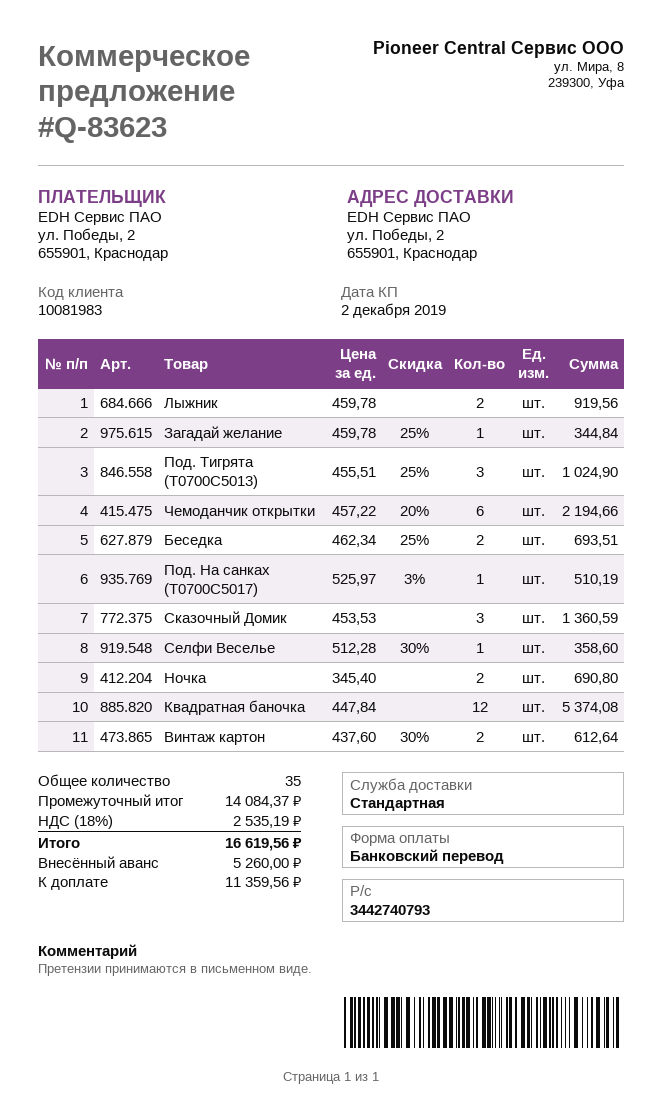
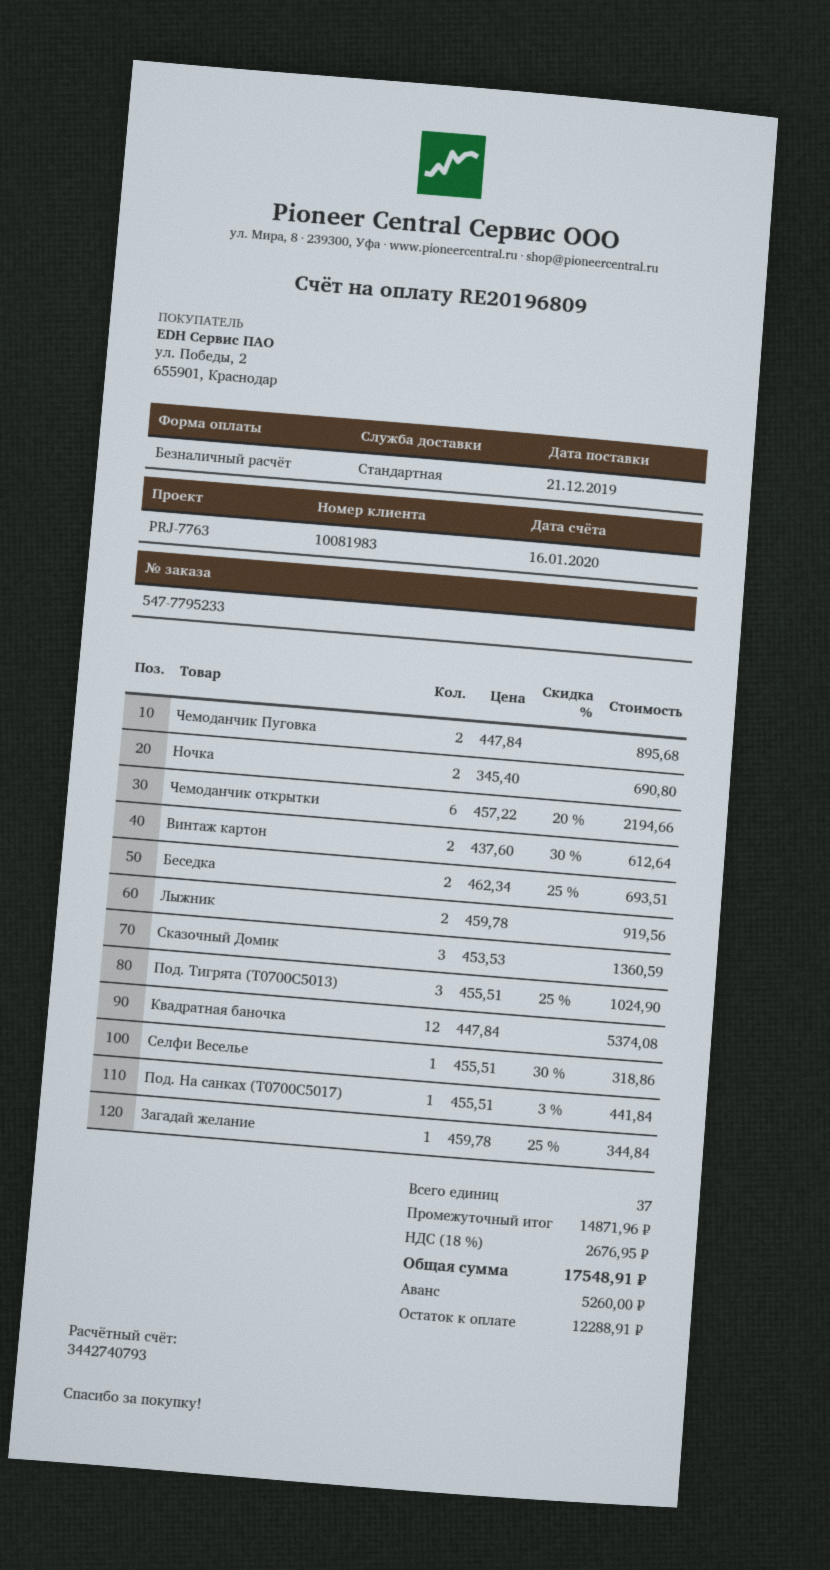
Под. На санках (Т0700С5017): 1 x 525.97 - 3% = 510.19 -> 1 x 455.51 - 3% = 441.84
Селфи Веселье: 1 x 512.28 - 30% = 358.60 -> 1 x 455.51 - 30% = 318.86
Чемоданчик Пуговка: none -> 2 x 447.84 = 895.68
total quantity: 35 -> 37
subtotal: 14084.37 -> 14871.96
tax: 18% = 2535.19 -> 18% = 2676.95
total: 16619.56 -> 17548.91
balance: 11359.56 -> 12288.91

